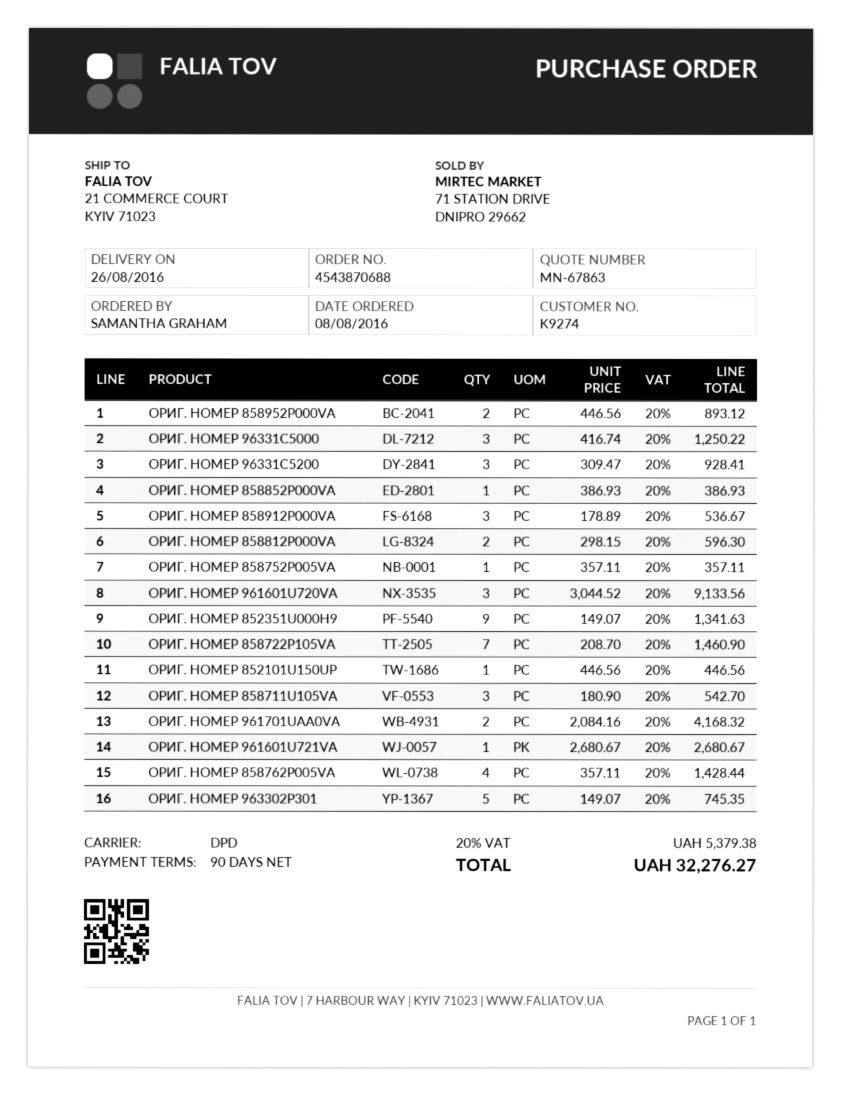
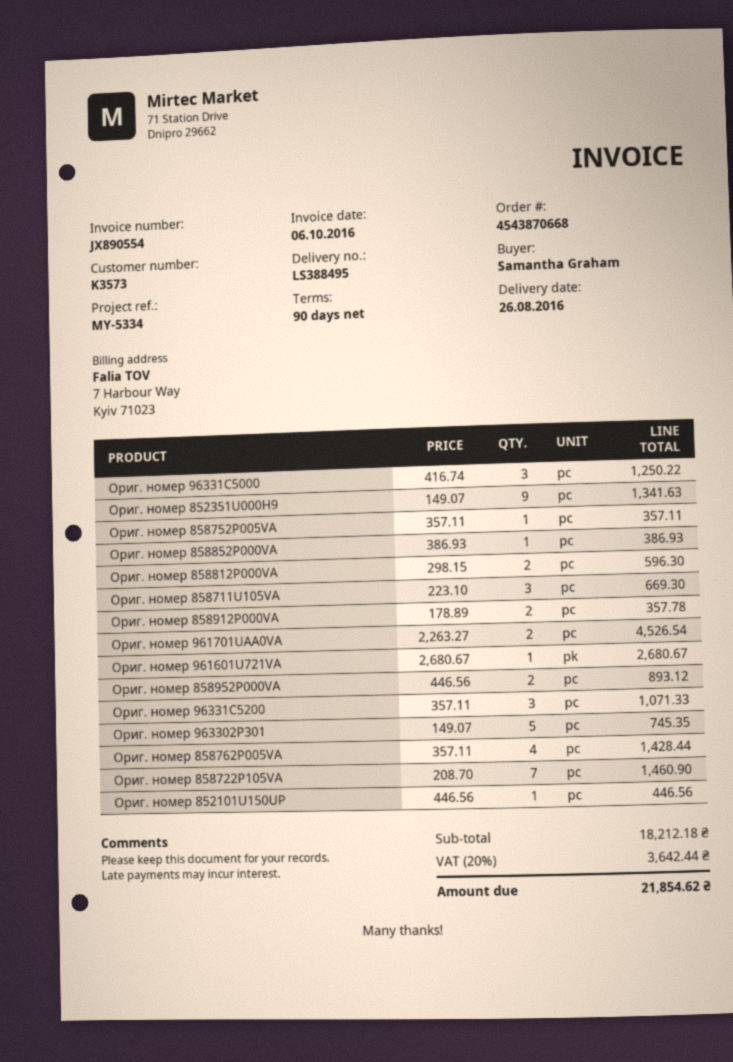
order number: 4543870688 -> 4543870668
customer number: K9274 -> K3573
ОРИГ. НОМЕР 96331C5200: 3 x 309.47 = 928.41 -> 3 x 357.11 = 1071.33
ОРИГ. НОМЕР 858912P000VA: 3 x 178.89 = 536.67 -> 2 x 178.89 = 357.78
ОРИГ. НОМЕР 961601U720VA: 3 x 3044.52 = 9133.56 -> none
ОРИГ. НОМЕР 858711U105VA: 3 x 180.90 = 542.70 -> 3 x 223.10 = 669.30
ОРИГ. НОМЕР 961701UAA0VA: 2 x 2084.16 = 4168.32 -> 2 x 2263.27 = 4526.54
tax: 20% = 5379.38 -> 20% = 3642.44
total: 32276.27 -> 21854.62

